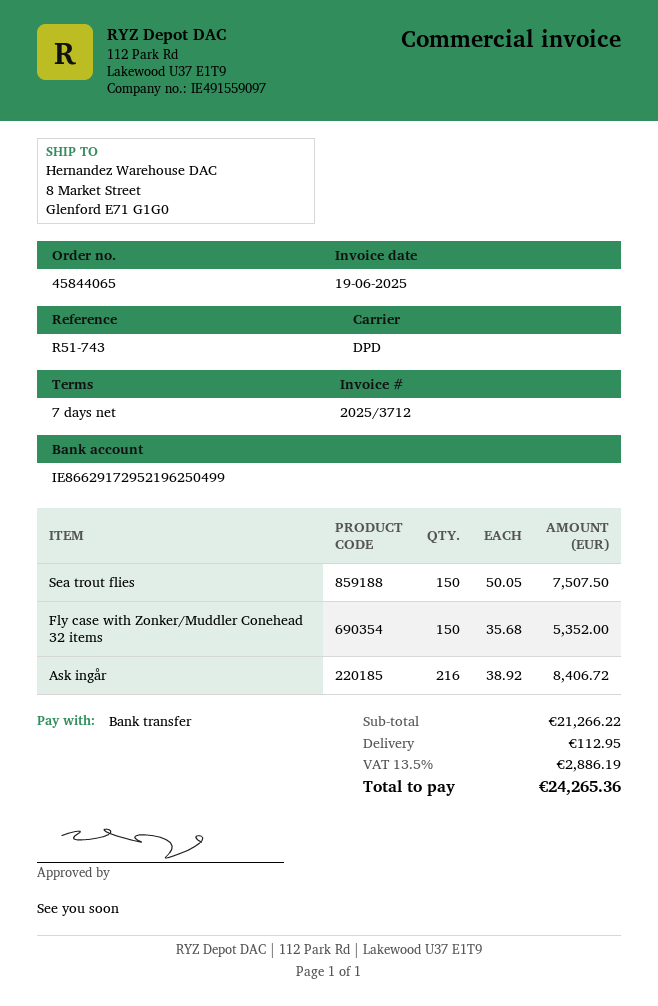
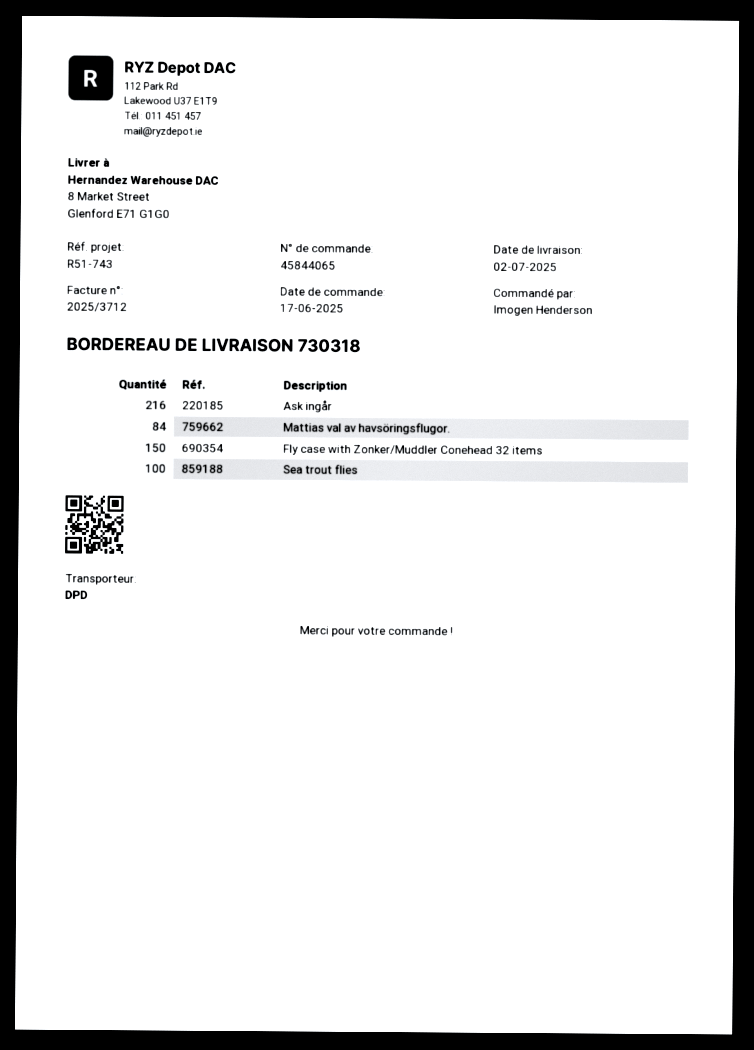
Sea trout flies: 150 -> 100
Mattias val av havsöringsflugor.: none -> 84

